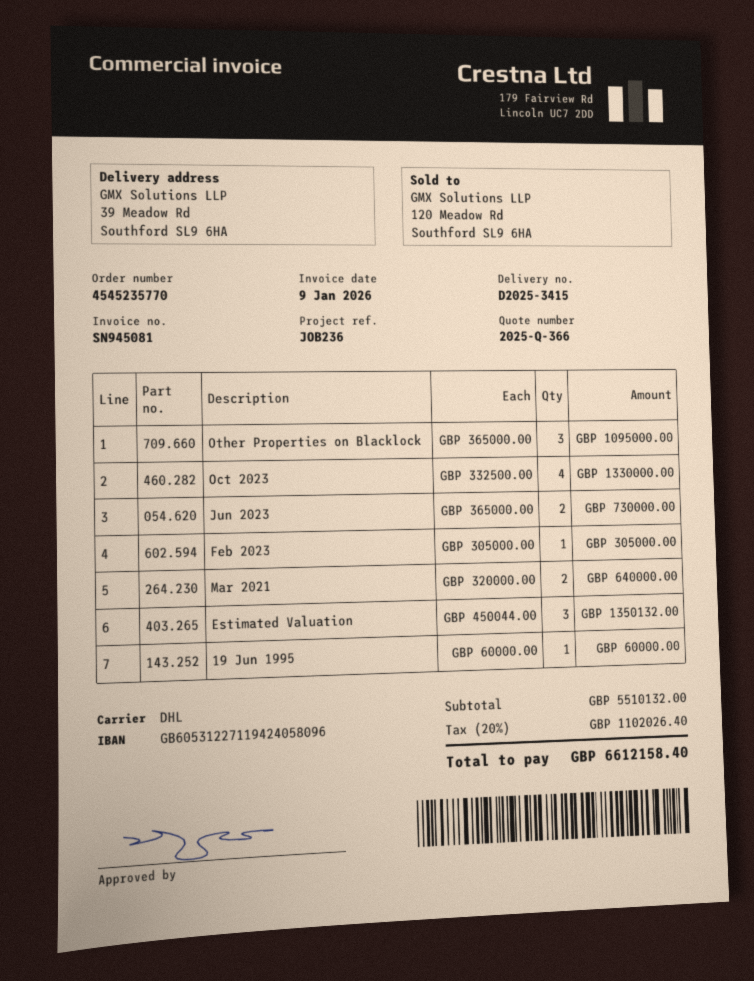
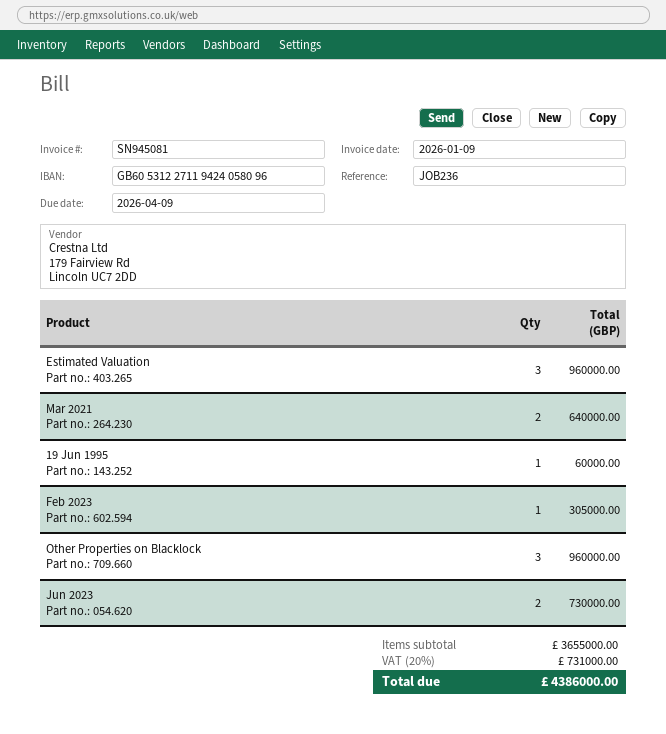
Other Properties on Blacklock: 3 for 1095000.00 -> 3 for 960000.00
Oct 2023: 4 for 1330000.00 -> none
Estimated Valuation: 3 for 1350132.00 -> 3 for 960000.00
subtotal: 5510132.00 -> 3655000.00
tax: 20% = 1102026.40 -> 20% = 731000.00
total: 6612158.40 -> 4386000.00

